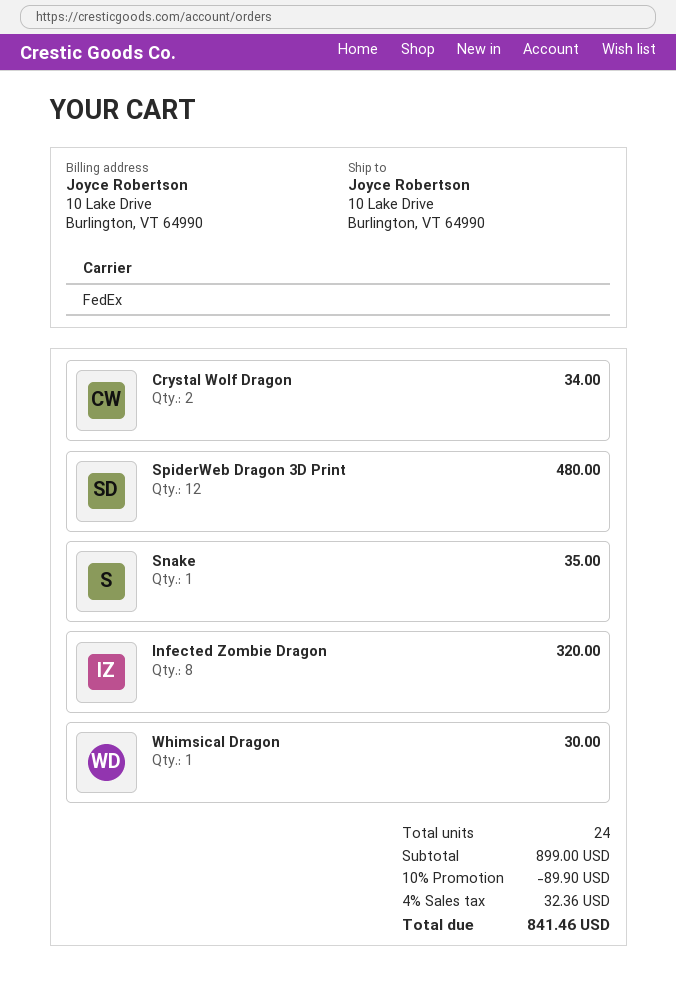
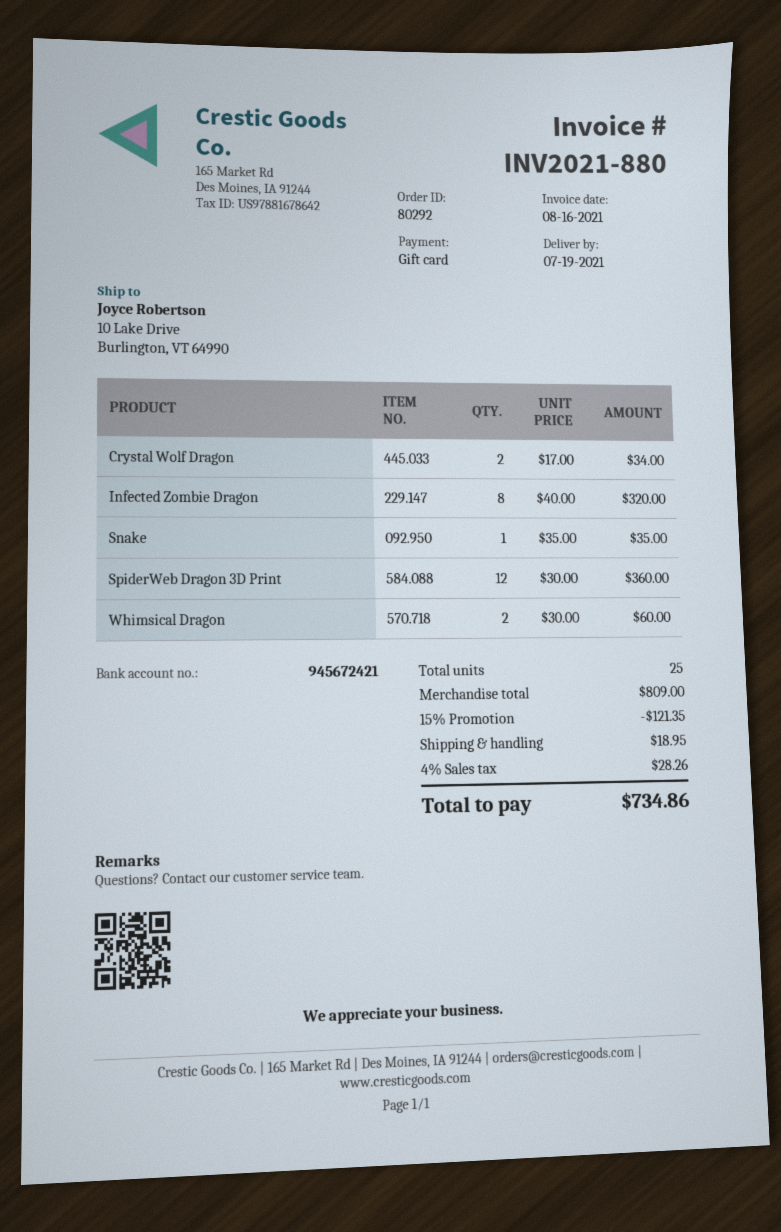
SpiderWeb Dragon 3D Print: 12 for 480.00 -> 12 for 360.00
Whimsical Dragon: 1 for 30.00 -> 2 for 60.00
total quantity: 24 -> 25
subtotal: 899.00 -> 809.00
discount: 10% = 89.90 -> 15% = 121.35
shipping: none -> 18.95
tax: 4% = 32.36 -> 4% = 28.26
total: 841.46 -> 734.86

